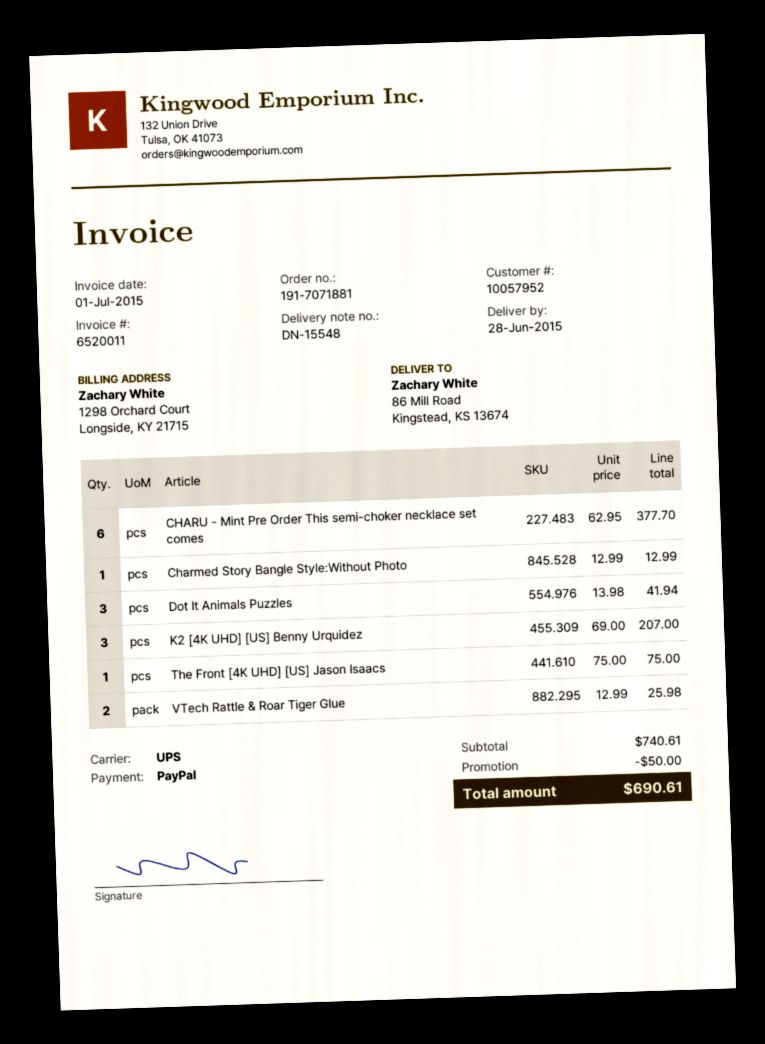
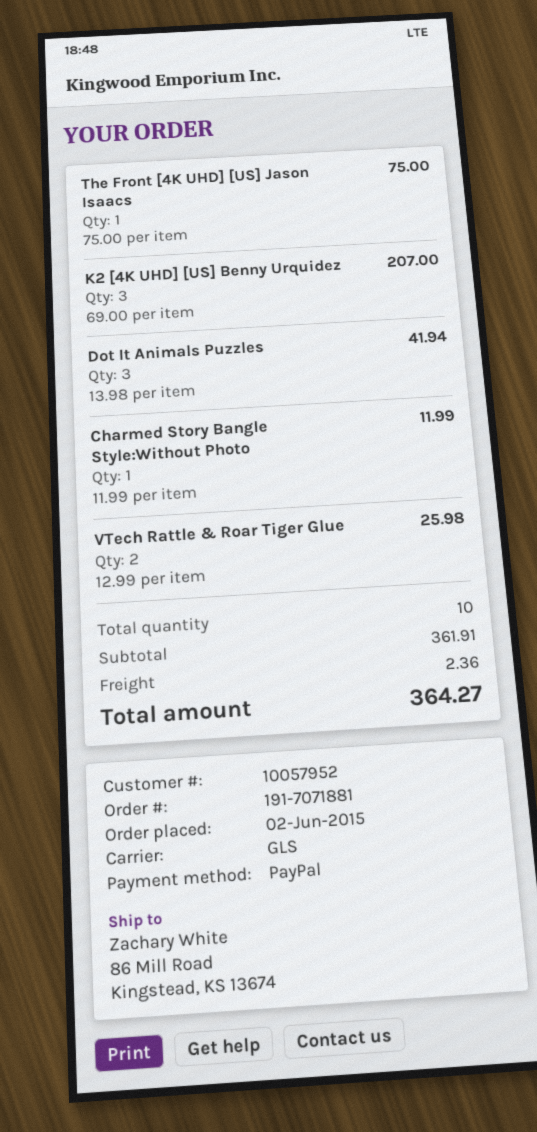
shipping method: UPS -> GLS
CHARU - Mint Pre Order This semi-choker necklace set comes: 6 x 62.95 = 377.70 -> none
Charmed Story Bangle Style:Without Photo: 1 x 12.99 = 12.99 -> 1 x 11.99 = 11.99
subtotal: 740.61 -> 361.91
discount: 50.00 -> none
shipping: none -> 2.36
total: 690.61 -> 364.27

